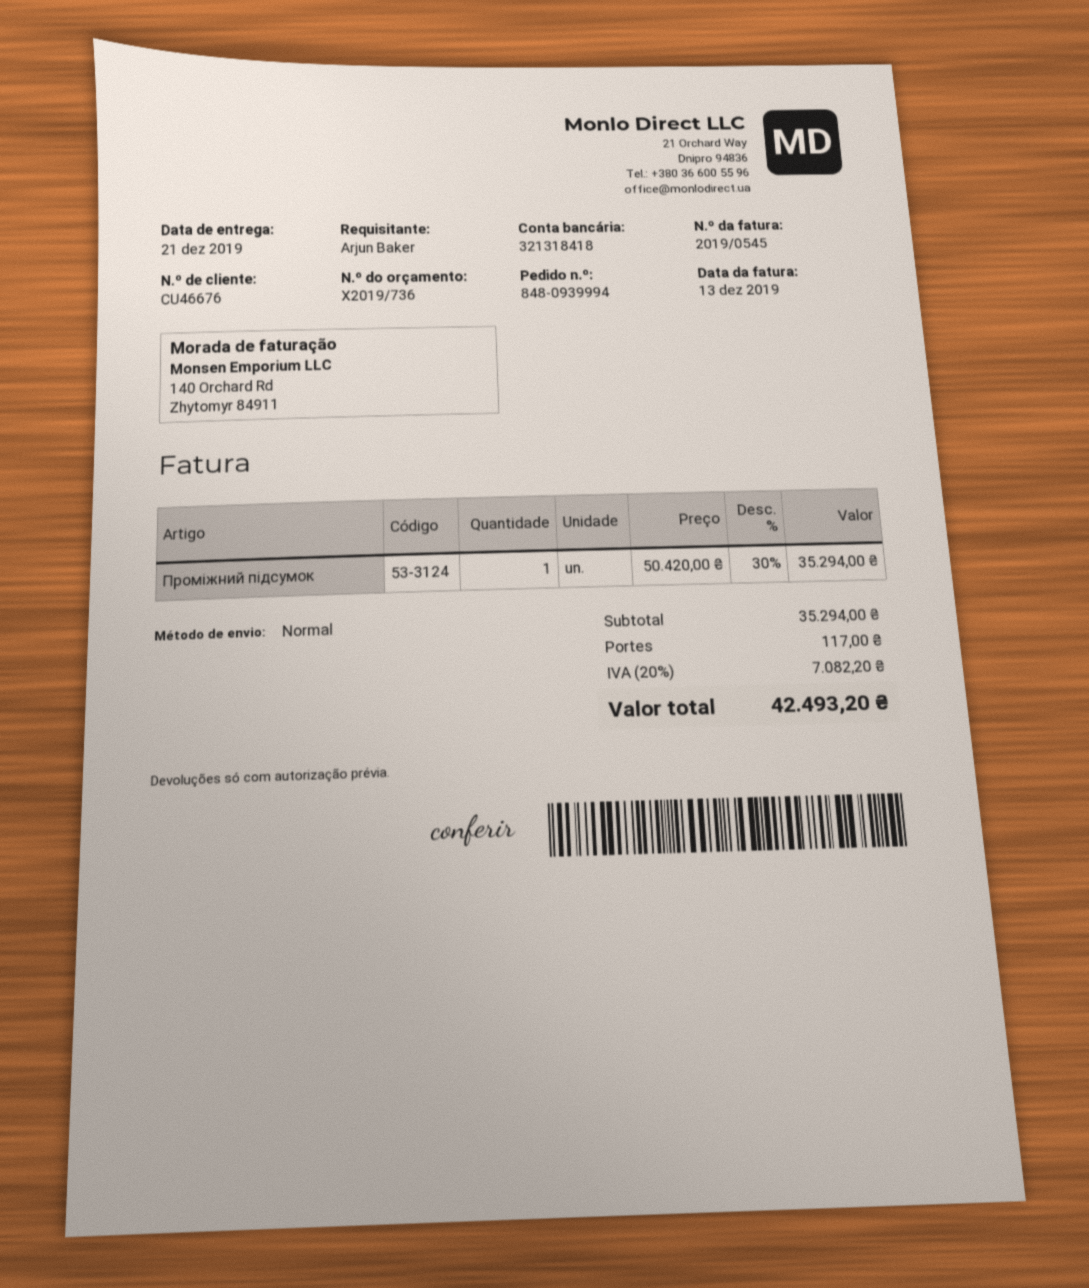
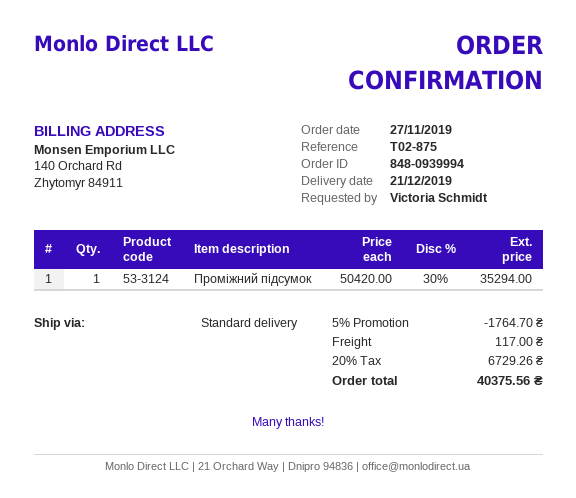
ordered by: Arjun Baker -> Victoria Schmidt
discount: none -> 5% = 1764.70
tax: 20% = 7082.20 -> 20% = 6729.26
total: 42493.20 -> 40375.56

